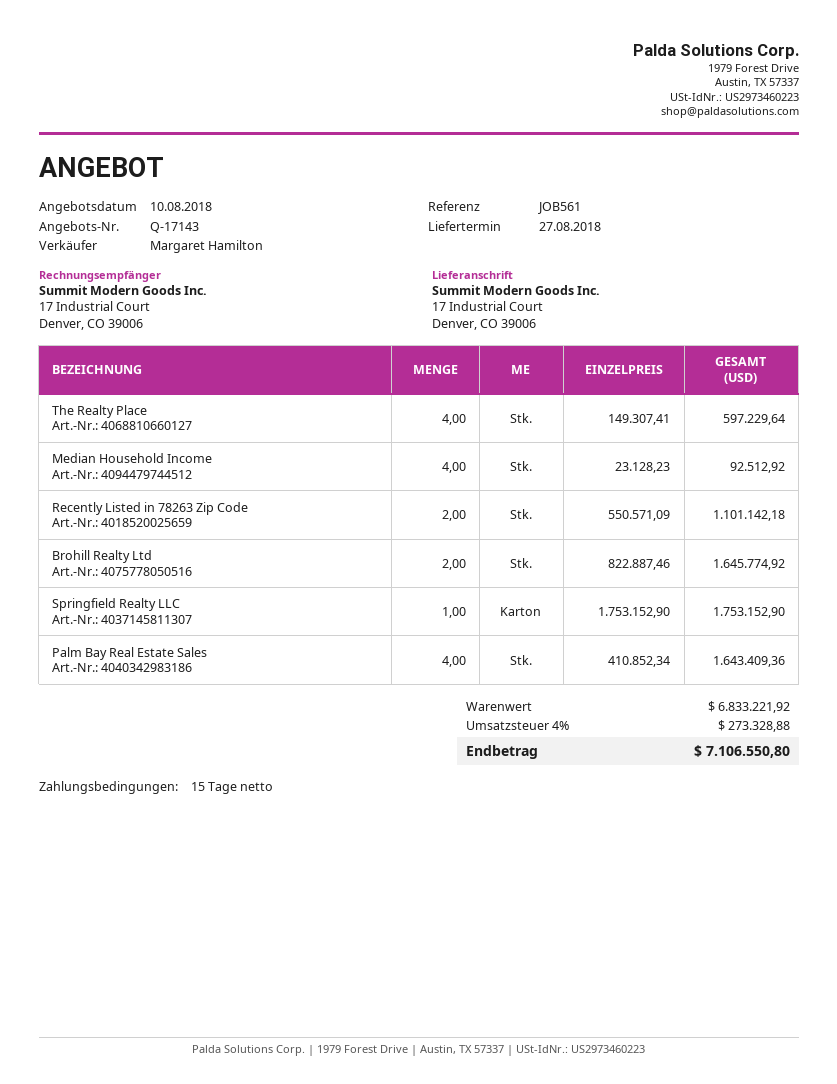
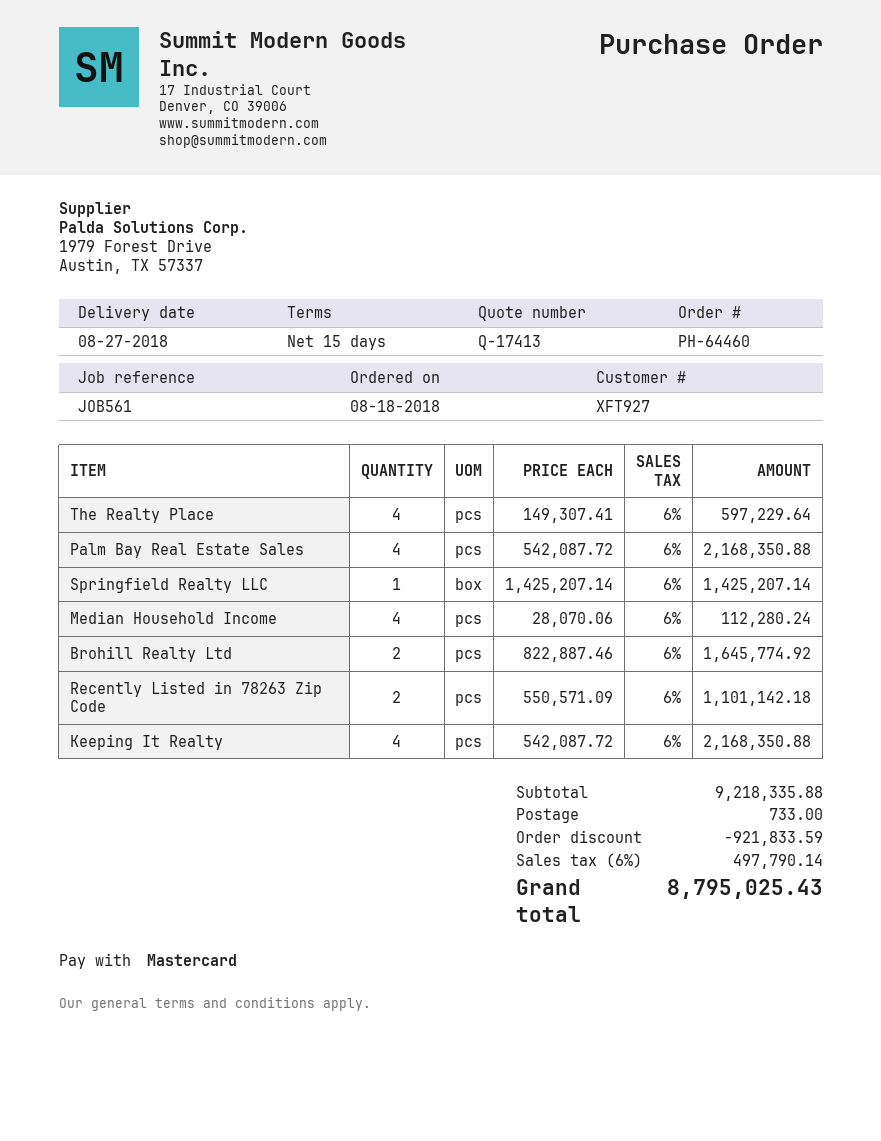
quote number: Q-17143 -> Q-17413
Median Household Income: 4 x 23128.23 = 92512.92 -> 4 x 28070.06 = 112280.24
Springfield Realty LLC: 1 x 1753152.90 = 1753152.90 -> 1 x 1425207.14 = 1425207.14
Palm Bay Real Estate Sales: 4 x 410852.34 = 1643409.36 -> 4 x 542087.72 = 2168350.88
Keeping It Realty: none -> 4 x 542087.72 = 2168350.88
subtotal: 6833221.92 -> 9218335.88
discount: none -> 921833.59
shipping: none -> 733.00
tax: 4% = 273328.88 -> 6% = 497790.14
total: 7106550.80 -> 8795025.43

